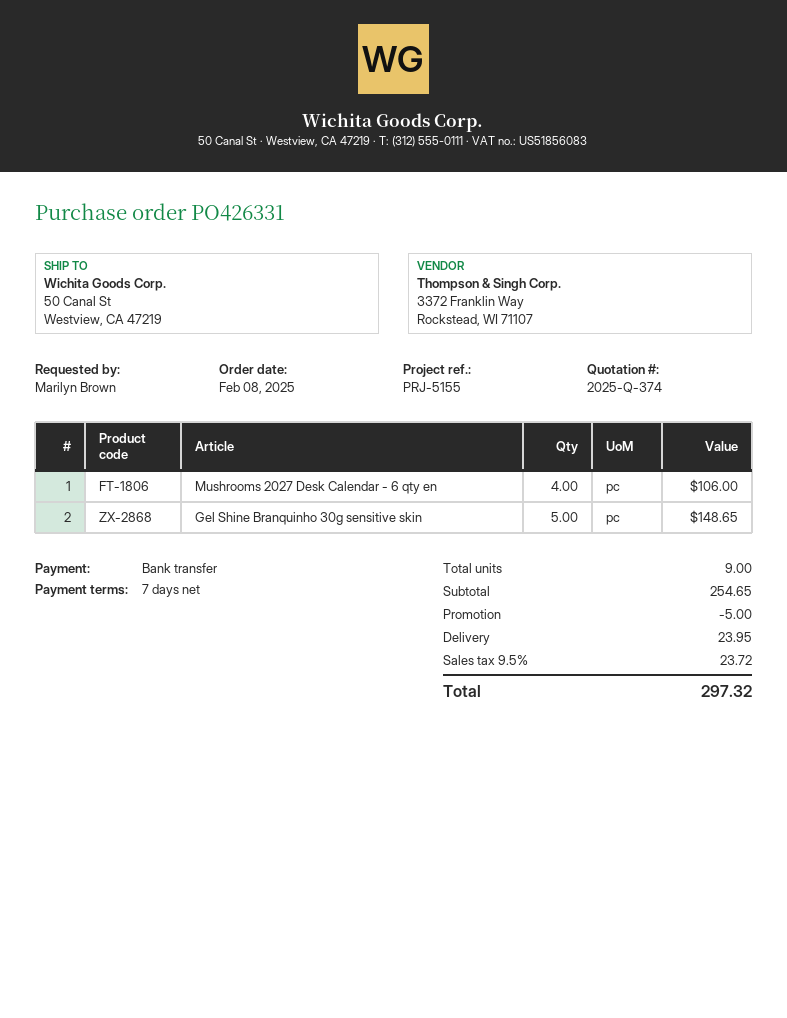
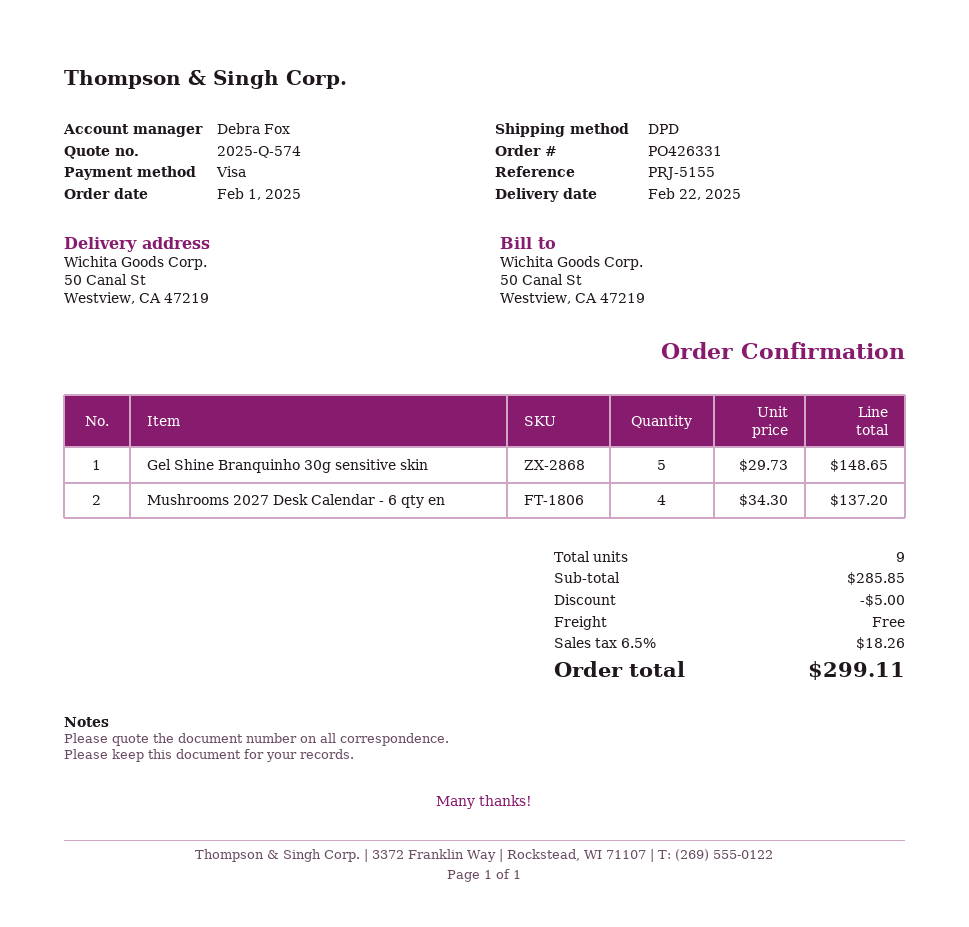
quote number: 2025-Q-374 -> 2025-Q-574
order date: 2025-02-08 -> 2025-02-01
payment method: bank transfer -> Visa
Mushrooms 2027 Desk Calendar - 6 qty en: 4 for 106.00 -> 4 for 137.20
subtotal: 254.65 -> 285.85
shipping: 23.95 -> 0.00
tax: 9.5% = 23.72 -> 6.5% = 18.26
total: 297.32 -> 299.11

